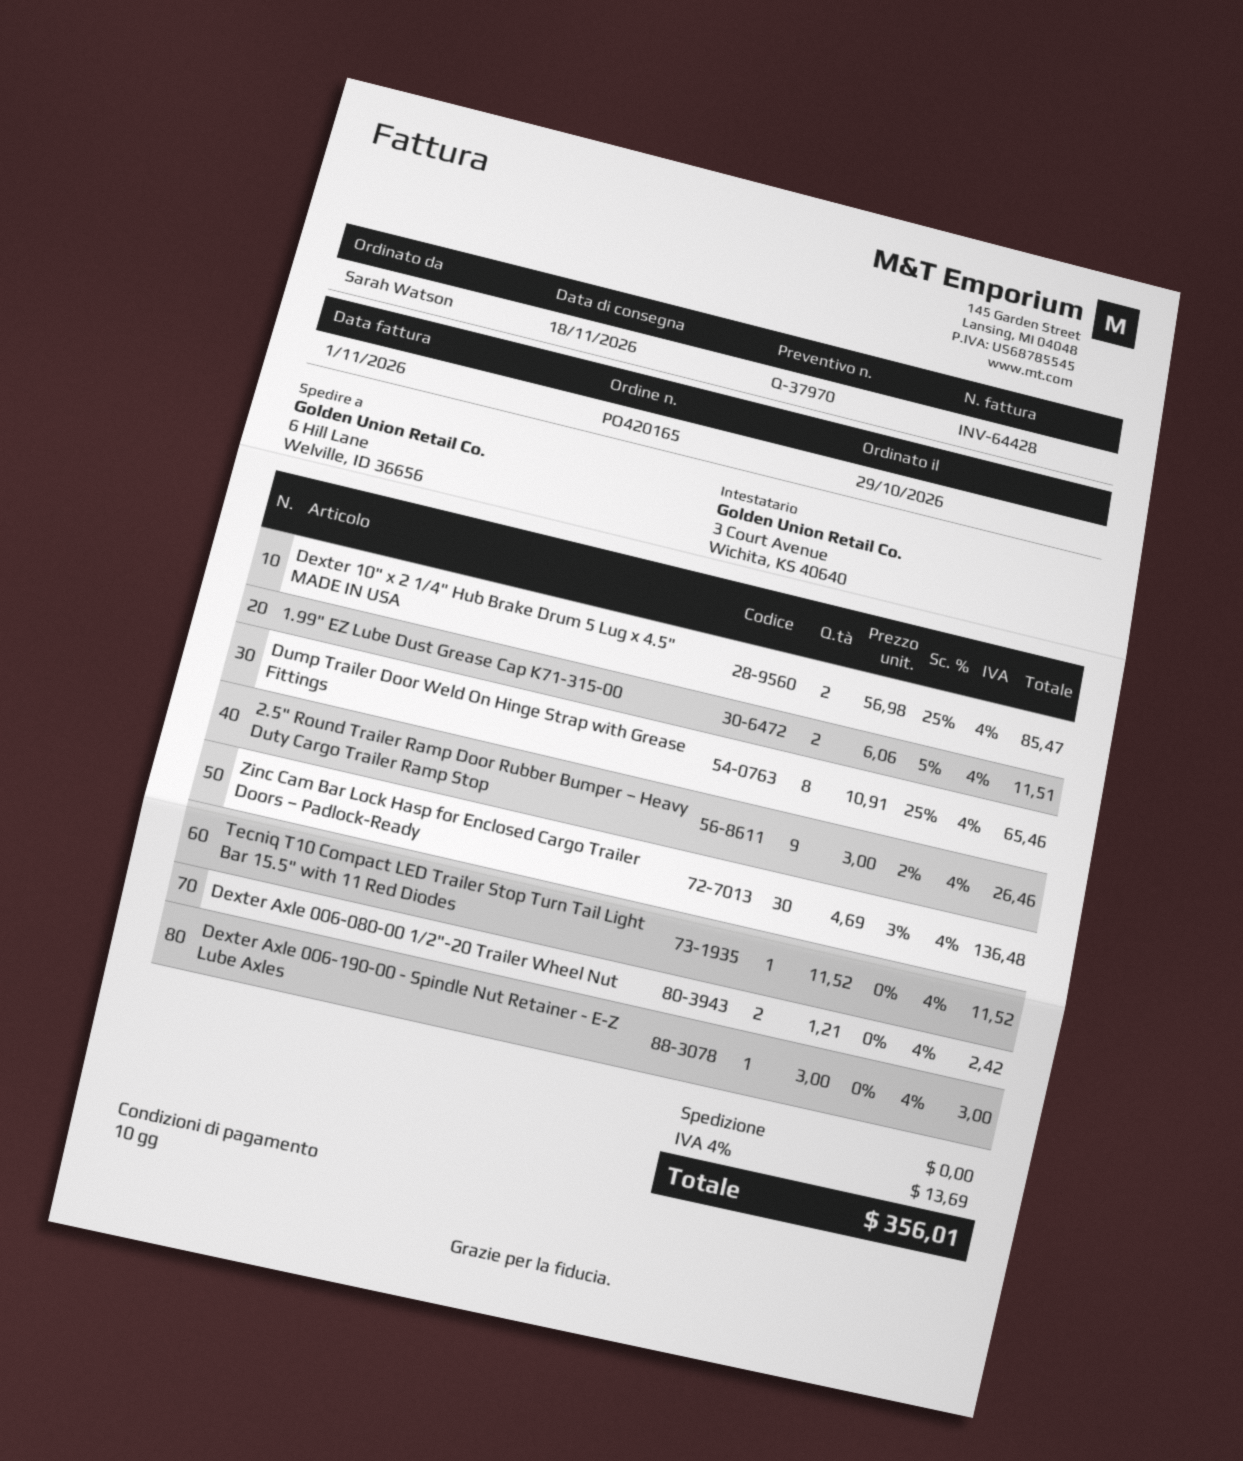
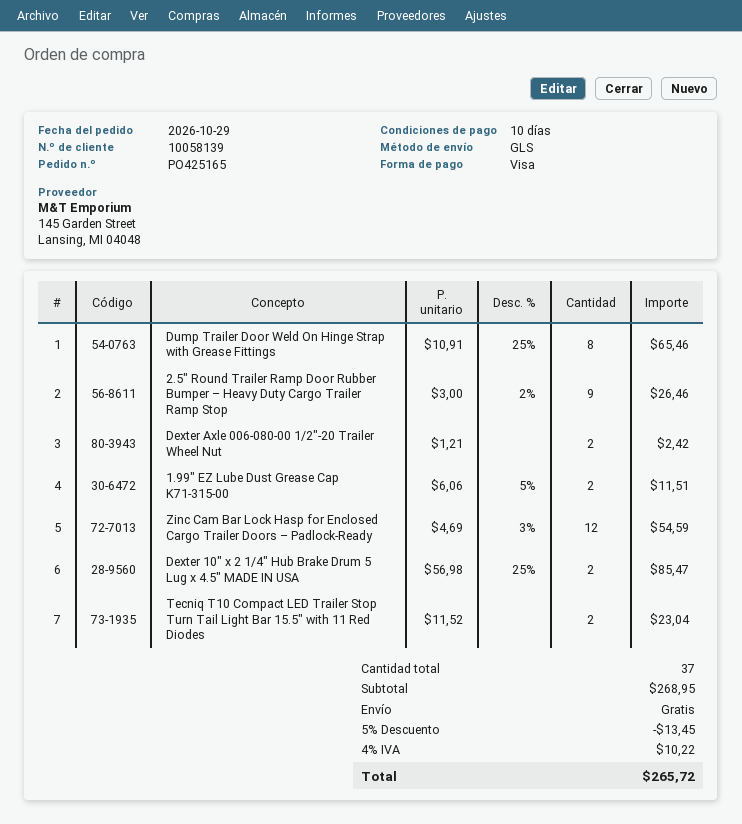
order number: PO420165 -> PO425165
Zinc Cam Bar Lock Hasp for Enclosed Cargo Trailer Doors – Padlock-Ready: 30 x 4.69 - 3% = 136.48 -> 12 x 4.69 - 3% = 54.59
Tecniq T10 Compact LED Trailer Stop Turn Tail Light Bar 15.5" with 11 Red Diodes: 1 x 11.52 = 11.52 -> 2 x 11.52 = 23.04
Dexter Axle 006-190-00 - Spindle Nut Retainer - E-Z Lube Axles: 1 x 3.00 = 3.00 -> none
discount: none -> 5% = 13.45
tax: 4% = 13.69 -> 4% = 10.22
total: 356.01 -> 265.72

